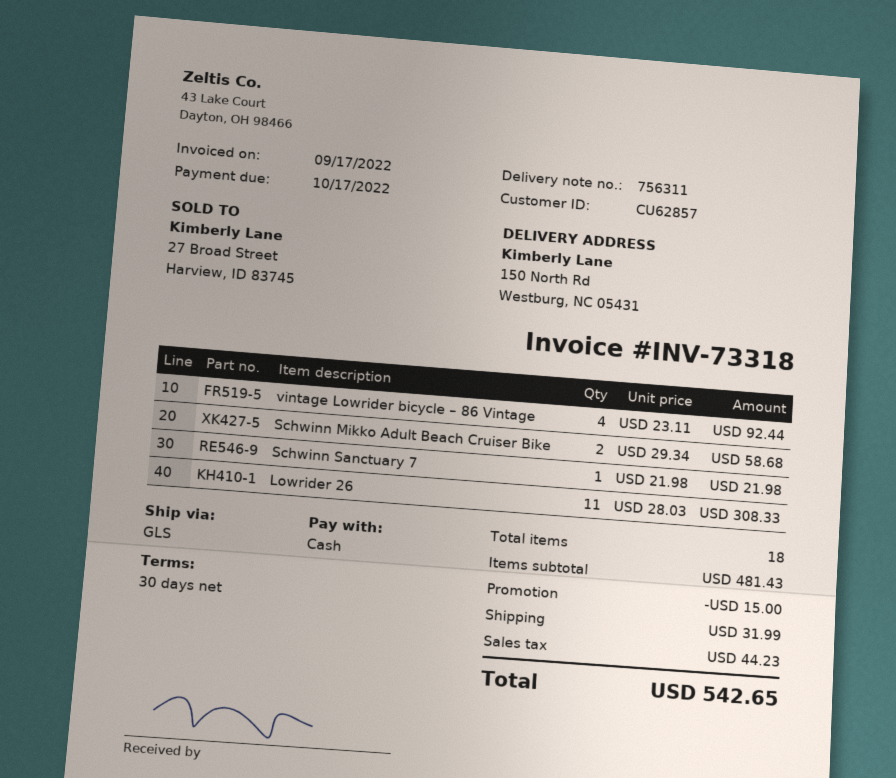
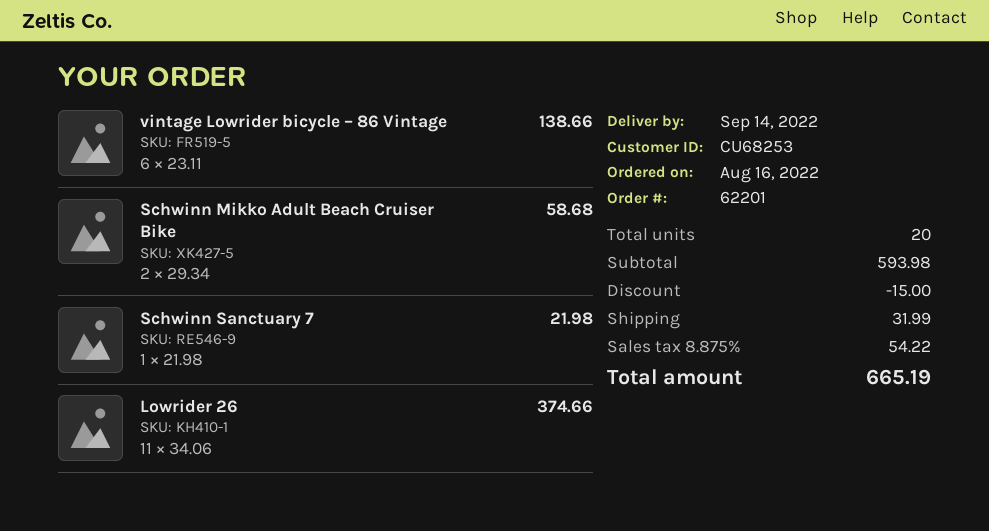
customer number: CU62857 -> CU68253
vintage Lowrider bicycle – 86 Vintage: 4 x 23.11 = 92.44 -> 6 x 23.11 = 138.66
Lowrider 26: 11 x 28.03 = 308.33 -> 11 x 34.06 = 374.66
total quantity: 18 -> 20
subtotal: 481.43 -> 593.98
tax: 44.23 -> 54.22
total: 542.65 -> 665.19

